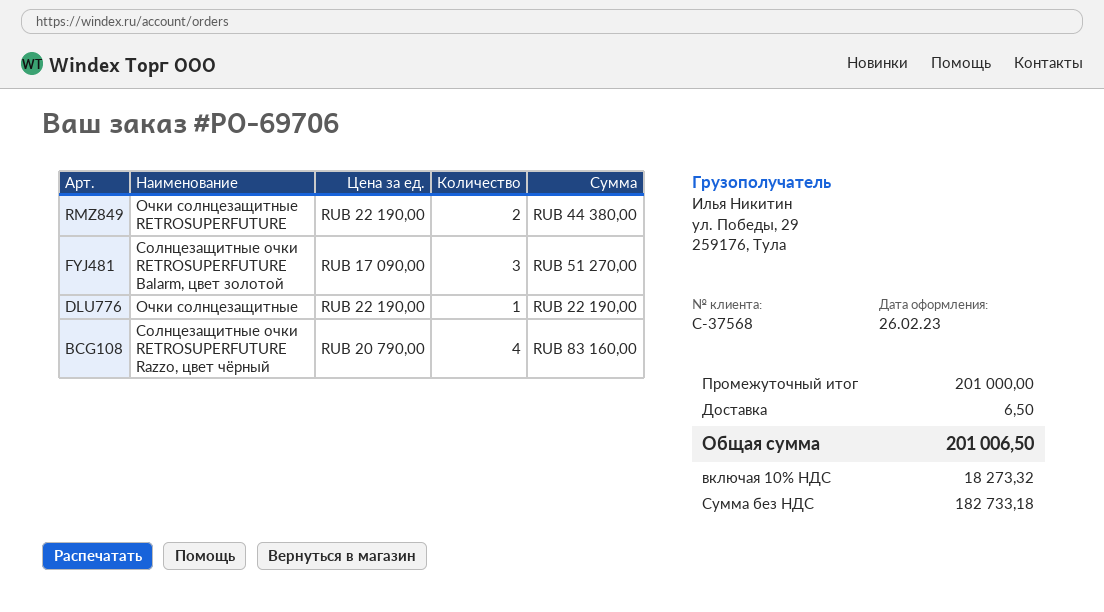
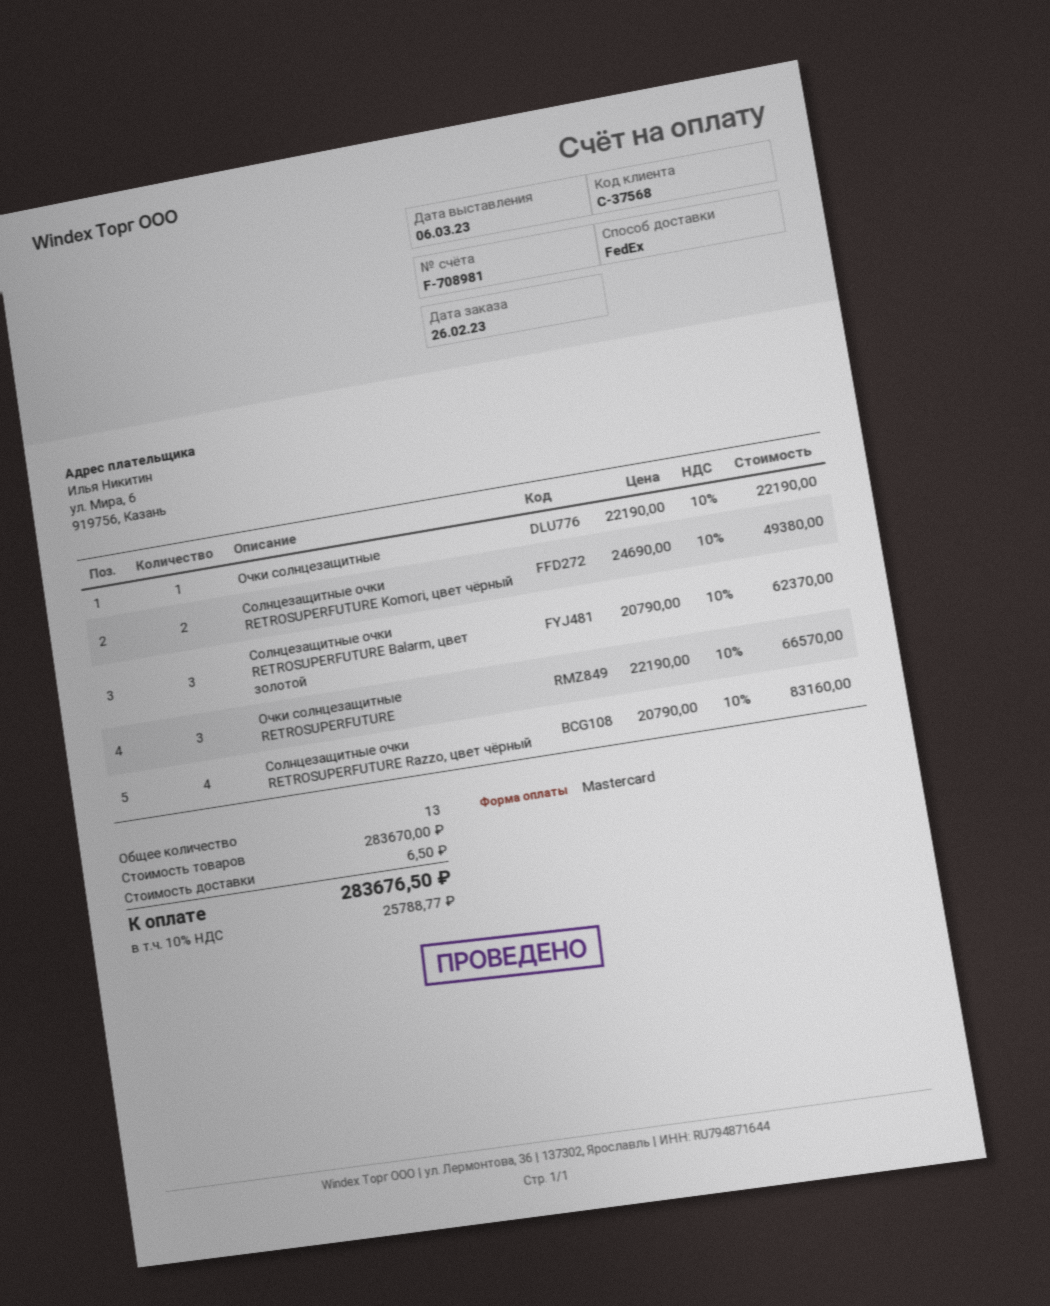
Очки солнцезащитные RETROSUPERFUTURE: 2 x 22190.00 = 44380.00 -> 3 x 22190.00 = 66570.00
Солнцезащитные очки RETROSUPERFUTURE Balarm, цвет золотой: 3 x 17090.00 = 51270.00 -> 3 x 20790.00 = 62370.00
Солнцезащитные очки RETROSUPERFUTURE Komori, цвет чёрный: none -> 2 x 24690.00 = 49380.00
subtotal: 201000.00 -> 283670.00
tax: 10% = 18273.32 -> 10% = 25788.77
total: 201006.50 -> 283676.50

